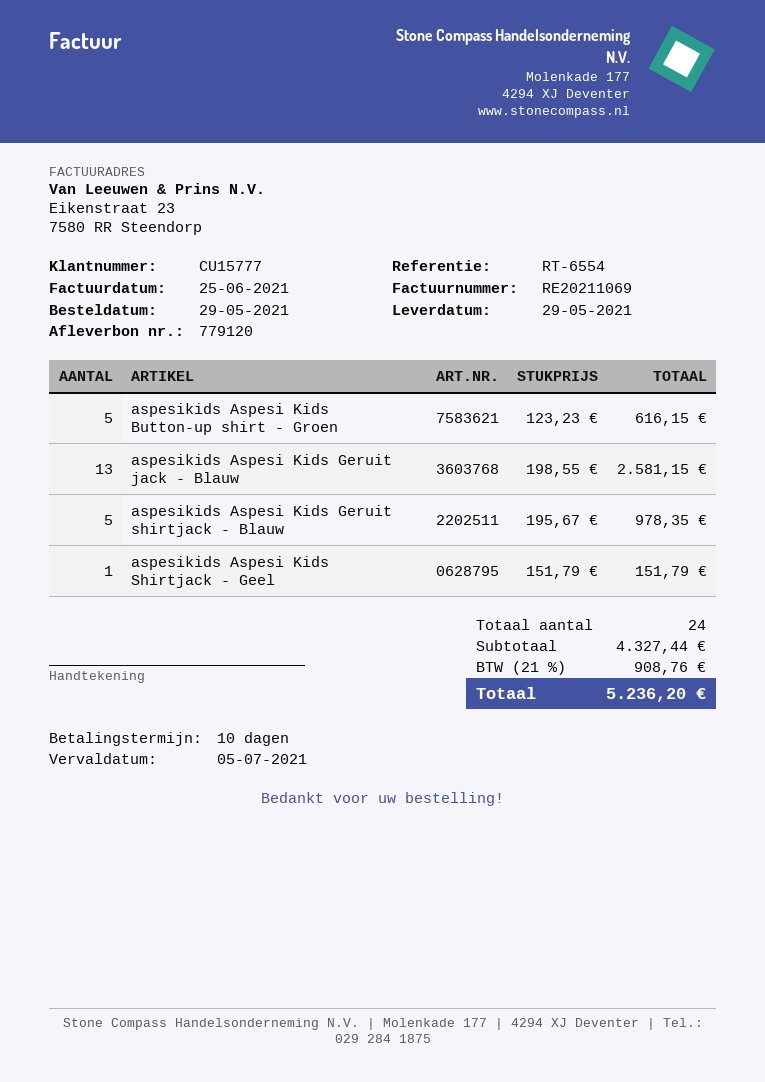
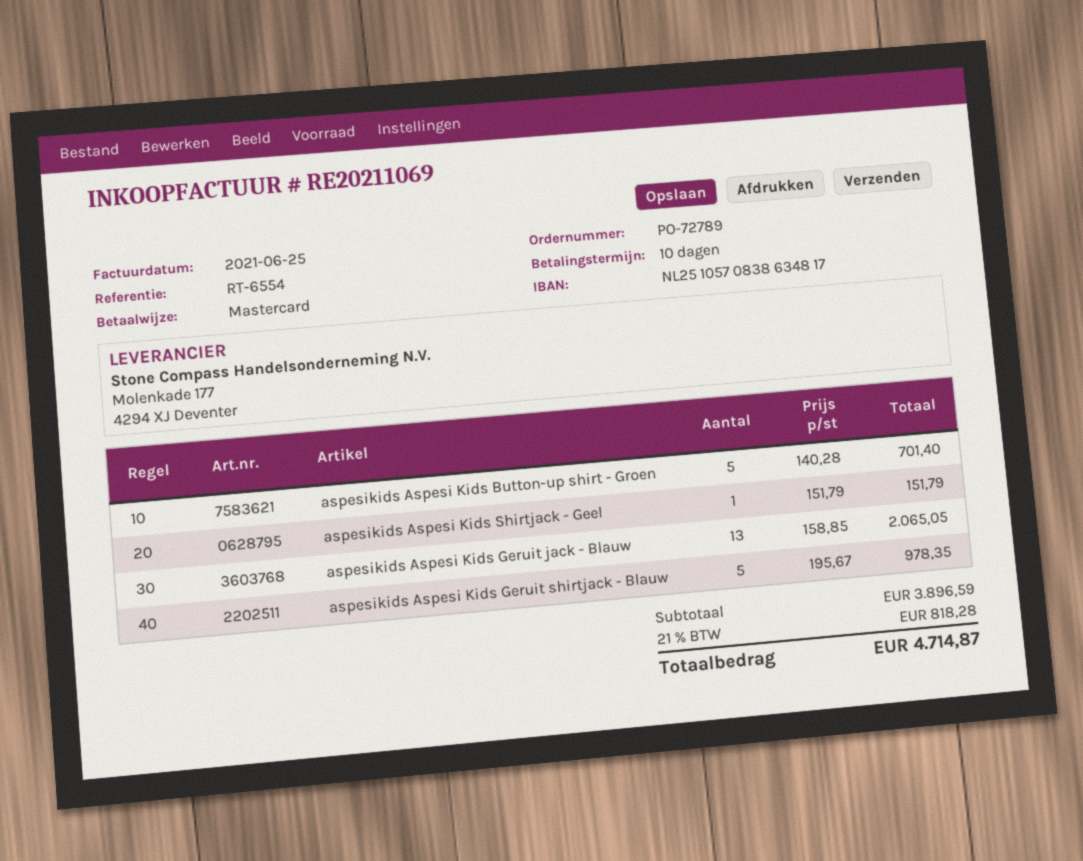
aspesikids Aspesi Kids Button-up shirt - Groen: 5 x 123.23 = 616.15 -> 5 x 140.28 = 701.40
aspesikids Aspesi Kids Geruit jack - Blauw: 13 x 198.55 = 2581.15 -> 13 x 158.85 = 2065.05
subtotal: 4327.44 -> 3896.59
tax: 21% = 908.76 -> 21% = 818.28
total: 5236.20 -> 4714.87

